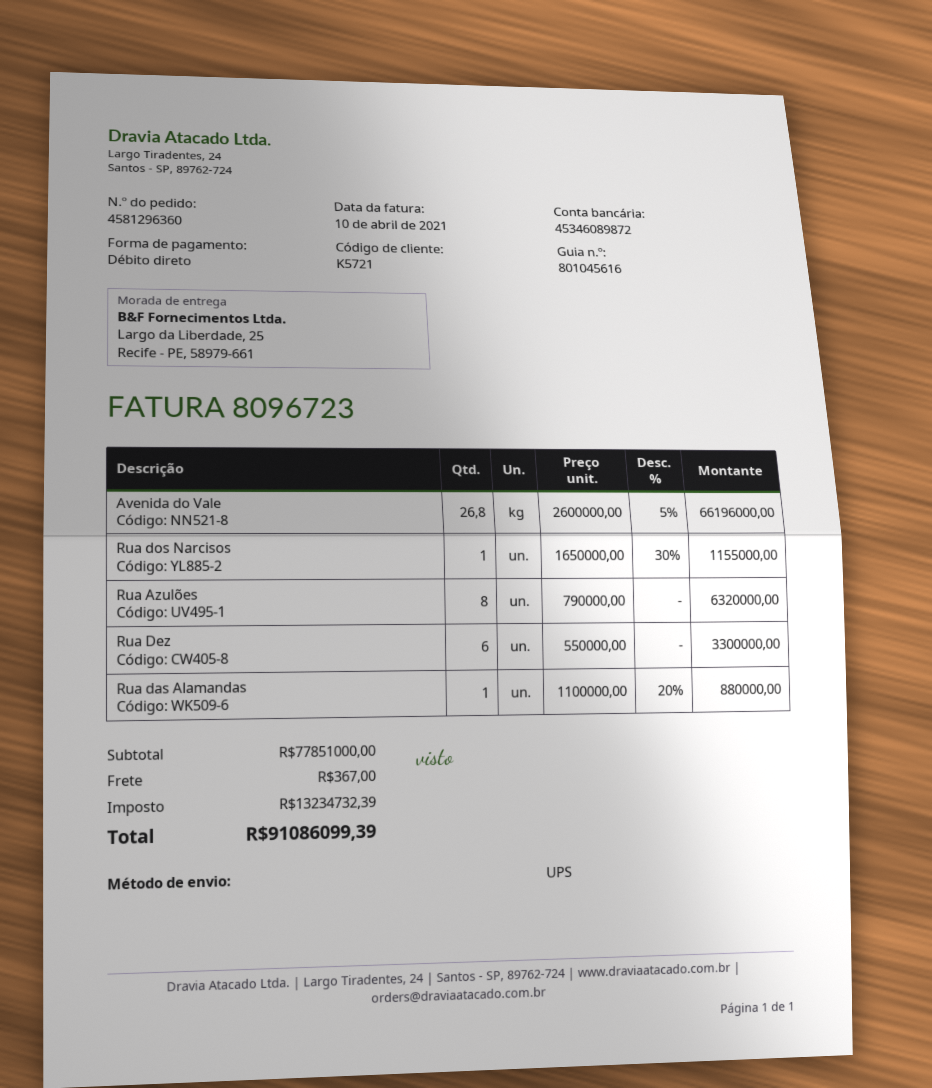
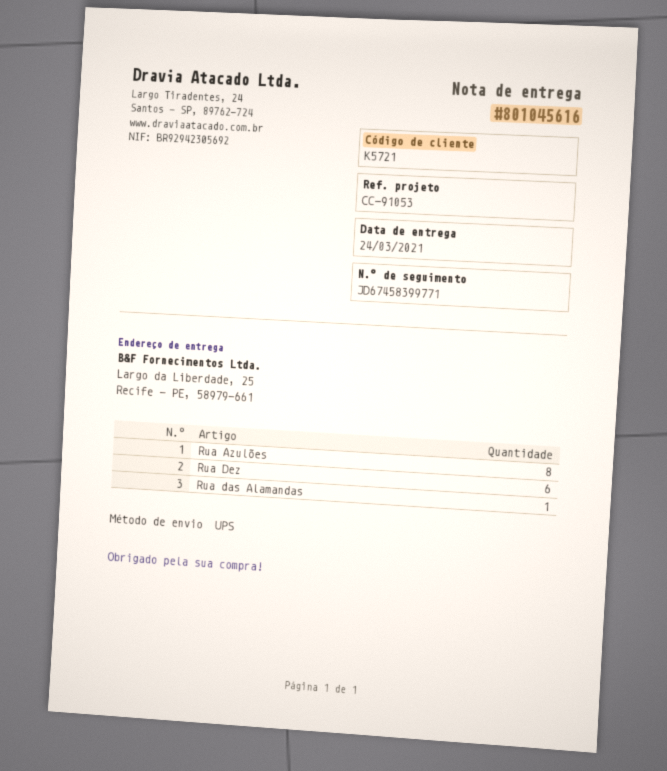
Avenida do Vale: 26.8 -> none
Rua dos Narcisos: 1 -> none

